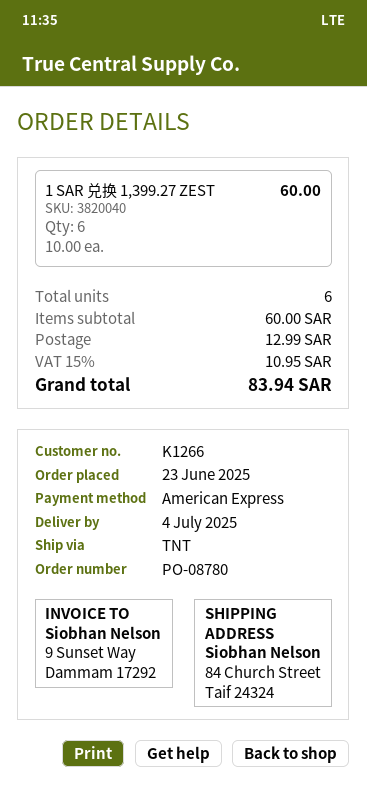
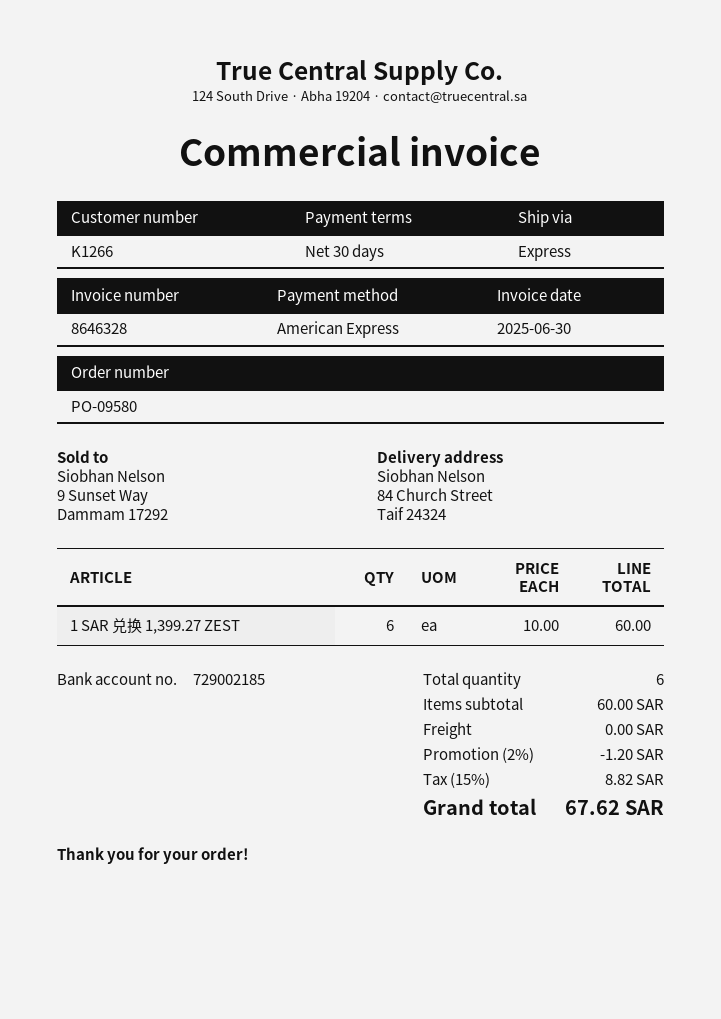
order number: PO-08780 -> PO-09580
shipping method: TNT -> express
discount: none -> 2% = 1.20
shipping: 12.99 -> 0.00
tax: 15% = 10.95 -> 15% = 8.82
total: 83.94 -> 67.62

